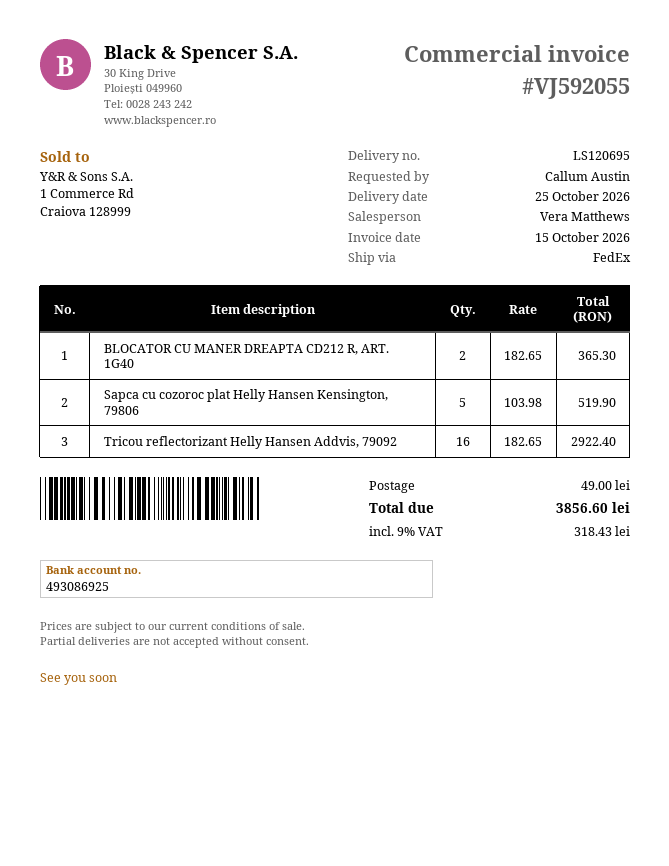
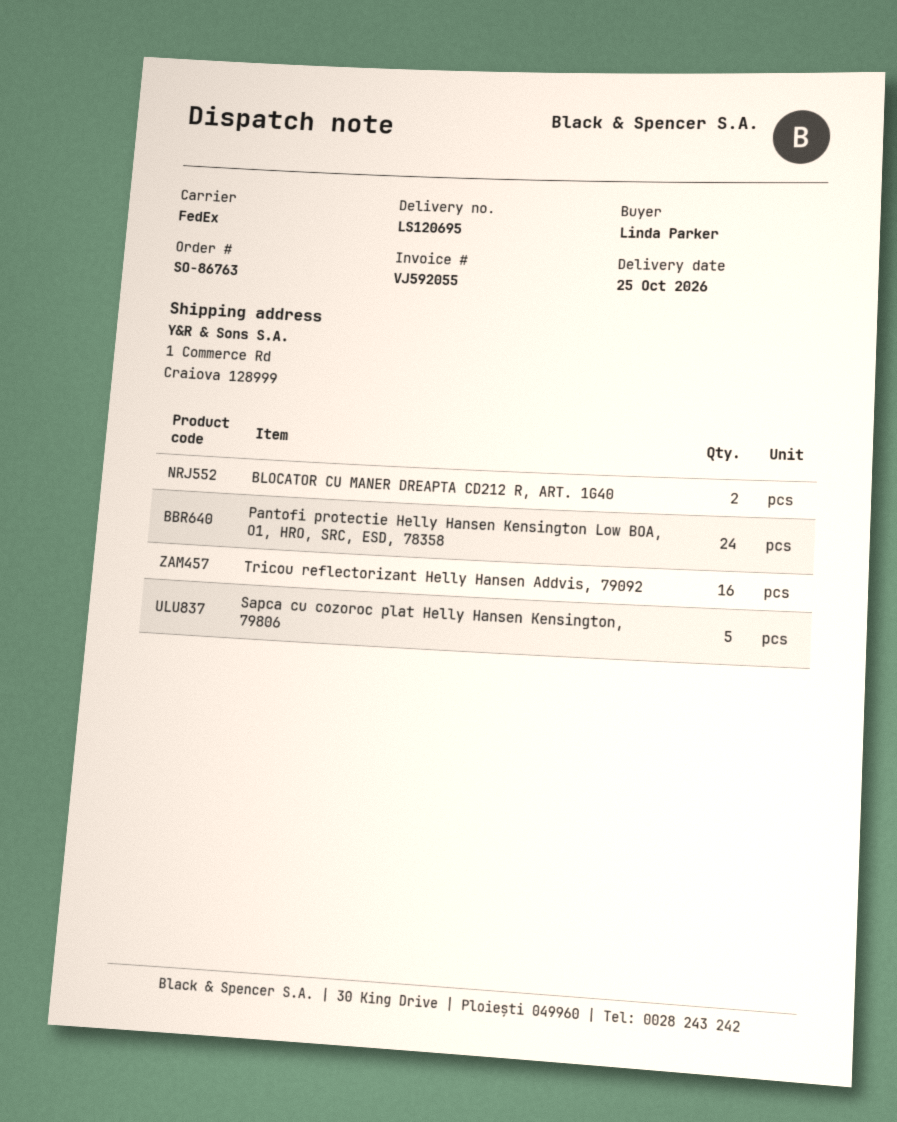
ordered by: Callum Austin -> Linda Parker
Pantofi protectie Helly Hansen Kensington Low BOA, O1, HRO, SRC, ESD, 78358: none -> 24

